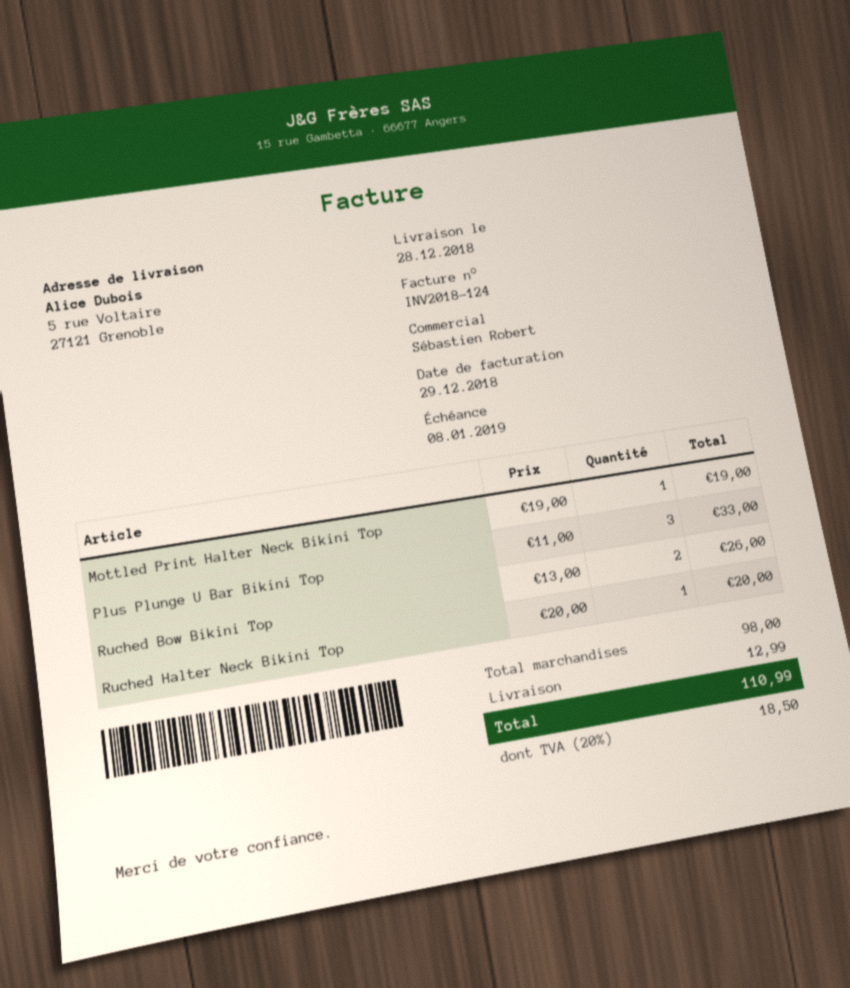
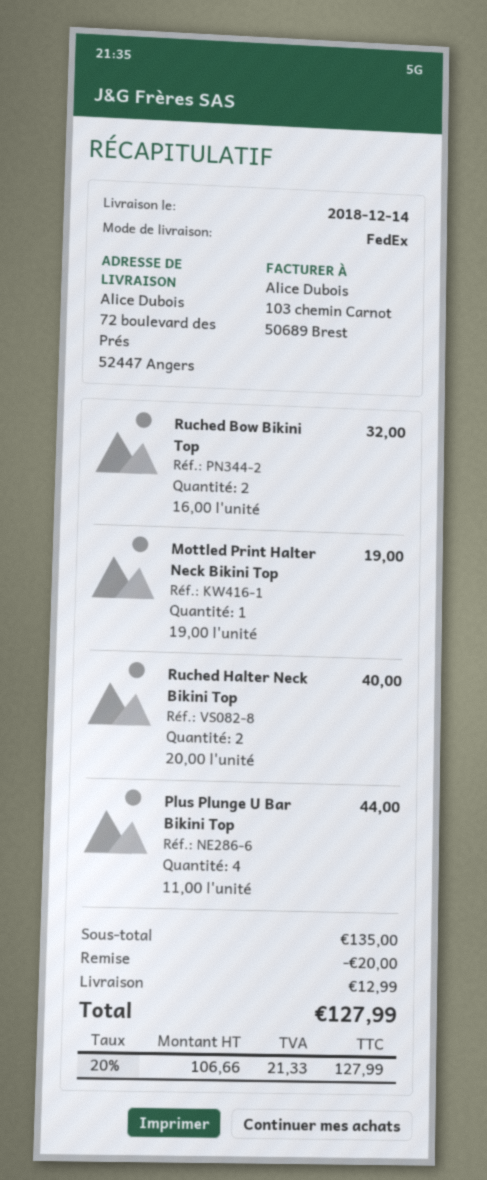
delivery date: 2018-12-28 -> 2018-12-14
ship to: 5 rue Voltaire, 27121 Grenoble -> 72 boulevard des Prés, 52447 Angers
Plus Plunge U Bar Bikini Top: 3 x 11.00 = 33.00 -> 4 x 11.00 = 44.00
Ruched Bow Bikini Top: 2 x 13.00 = 26.00 -> 2 x 16.00 = 32.00
Ruched Halter Neck Bikini Top: 1 x 20.00 = 20.00 -> 2 x 20.00 = 40.00
subtotal: 98.00 -> 135.00
discount: none -> 20.00
tax: 20% = 18.50 -> 20% = 21.33
total: 110.99 -> 127.99

